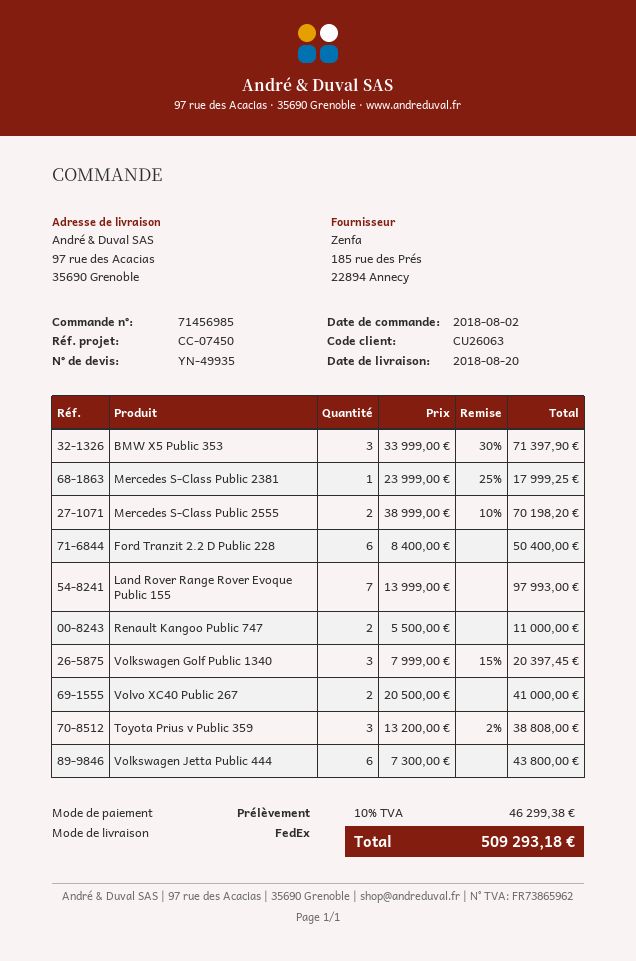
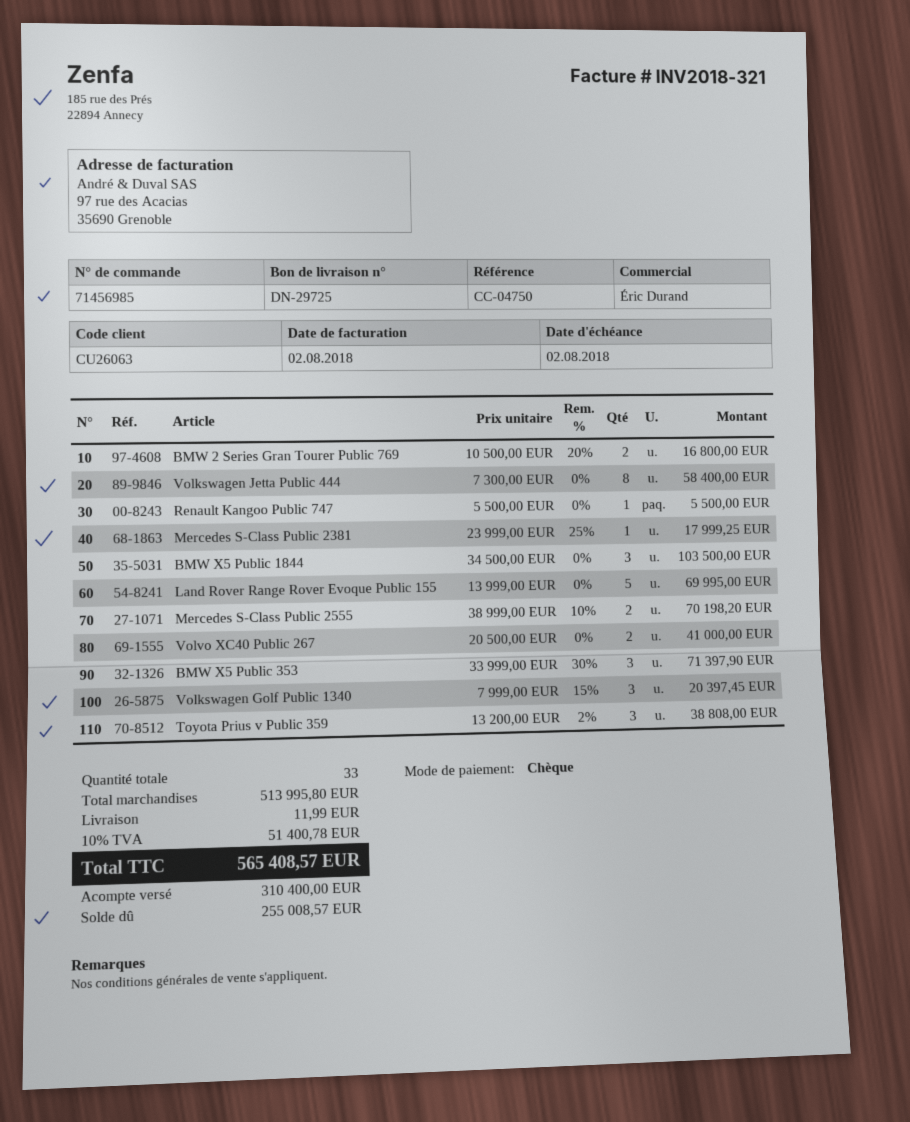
reference: CC-07450 -> CC-04750
payment method: direct debit -> cheque
Ford Tranzit 2.2 D Public 228: 6 x 8400.00 = 50400.00 -> none
Land Rover Range Rover Evoque Public 155: 7 x 13999.00 = 97993.00 -> 5 x 13999.00 = 69995.00
Renault Kangoo Public 747: 2 x 5500.00 = 11000.00 -> 1 x 5500.00 = 5500.00
Volkswagen Jetta Public 444: 6 x 7300.00 = 43800.00 -> 8 x 7300.00 = 58400.00
BMW 2 Series Gran Tourer Public 769: none -> 2 x 10500.00 - 20% = 16800.00
BMW X5 Public 1844: none -> 3 x 34500.00 = 103500.00
shipping: none -> 11.99
tax: 10% = 46299.38 -> 10% = 51400.78
total: 509293.18 -> 565408.57

